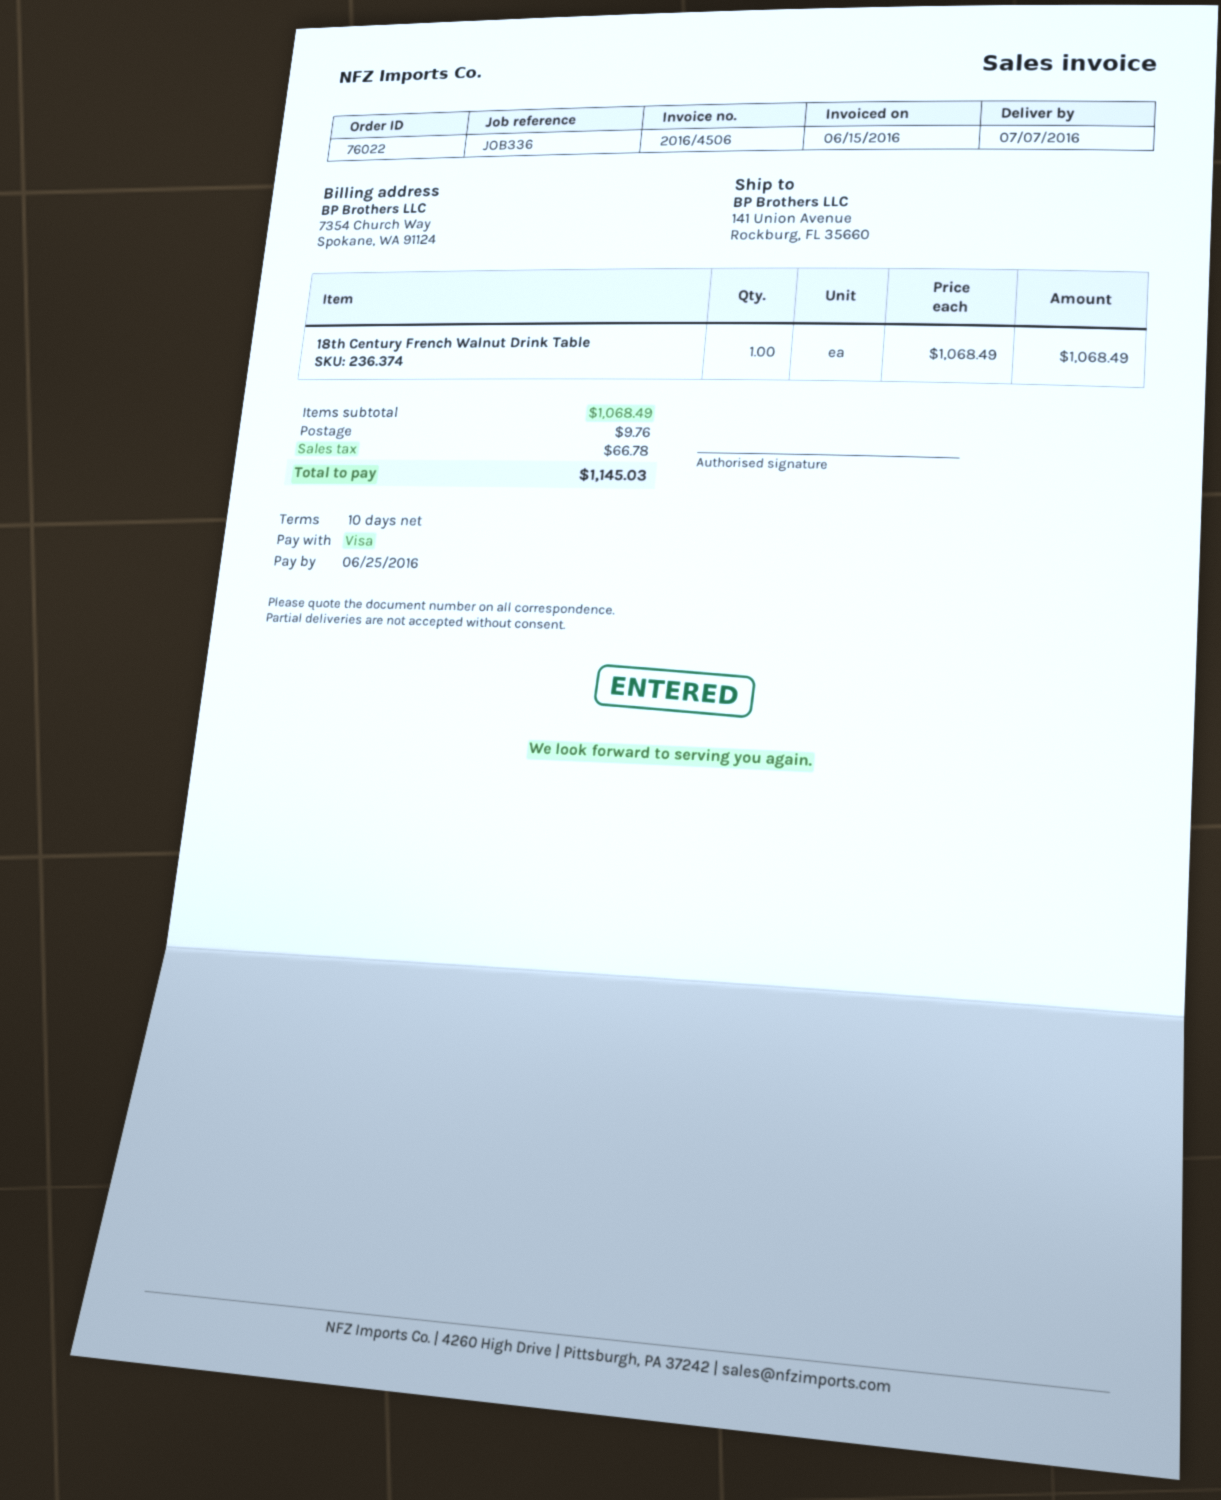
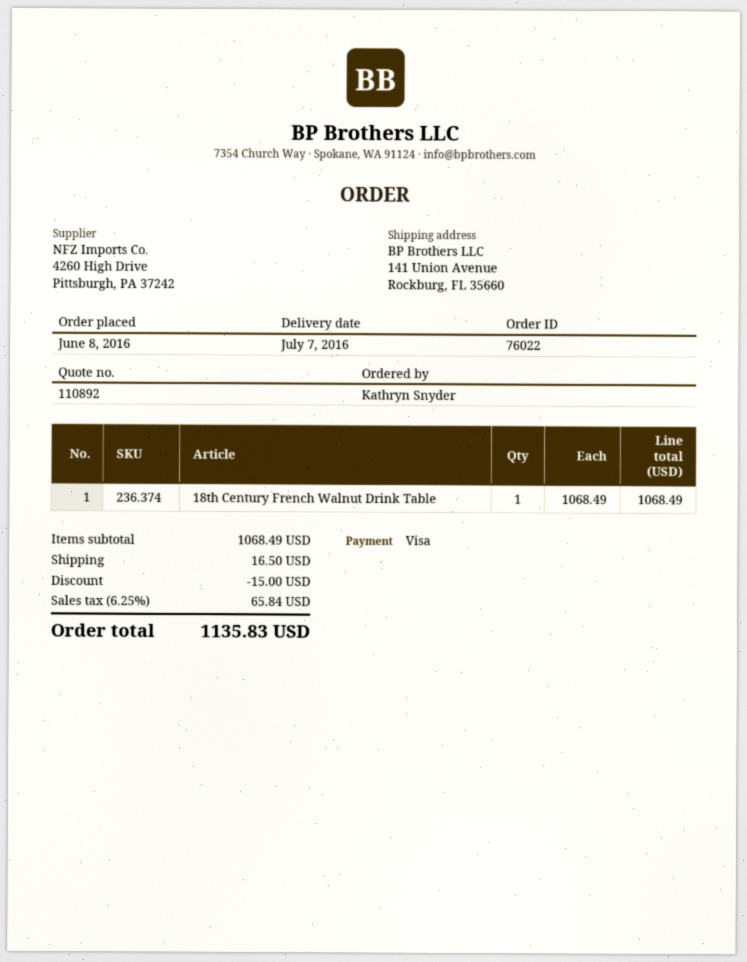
discount: none -> 15.00
shipping: 9.76 -> 16.50
tax: 66.78 -> 65.84
total: 1145.03 -> 1135.83

